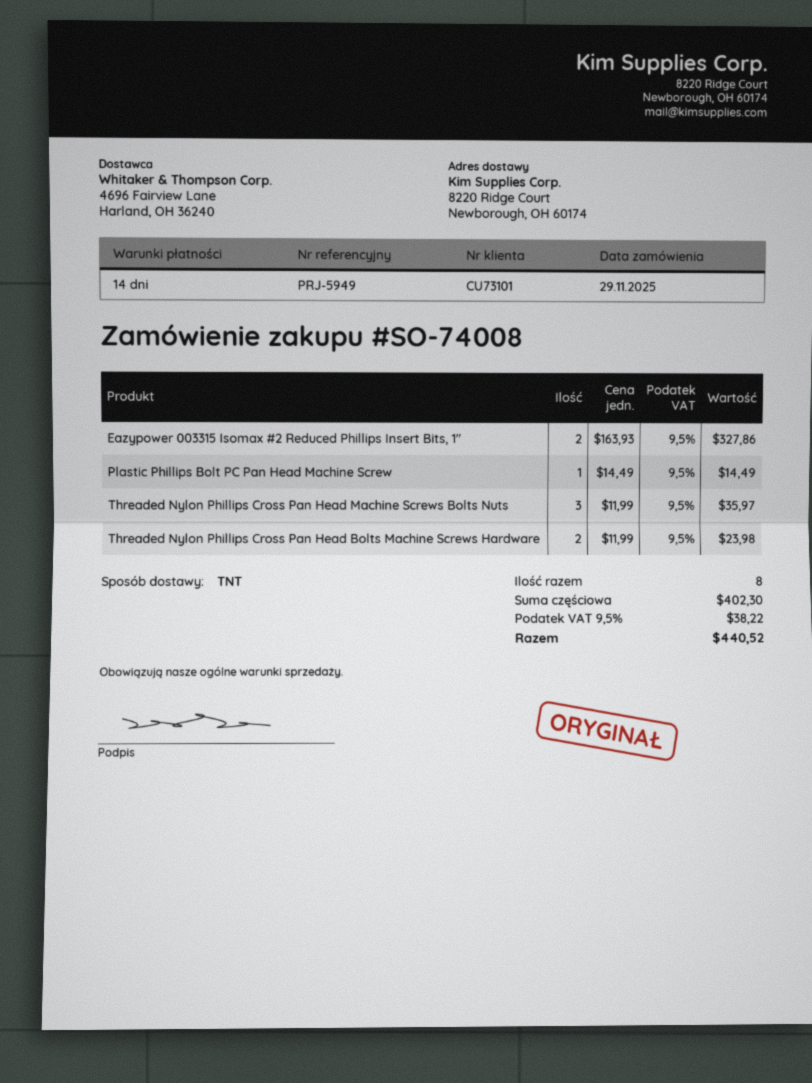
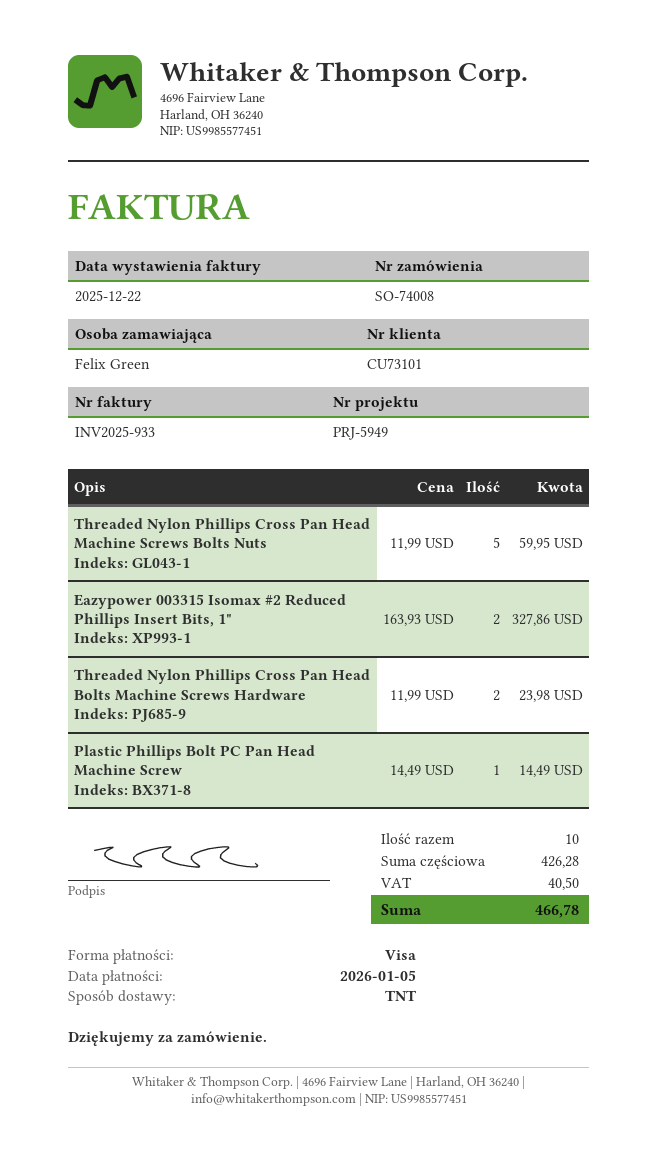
Threaded Nylon Phillips Cross Pan Head Machine Screws Bolts Nuts: 3 x 11.99 = 35.97 -> 5 x 11.99 = 59.95
total quantity: 8 -> 10
subtotal: 402.30 -> 426.28
tax: 38.22 -> 40.50
total: 440.52 -> 466.78

